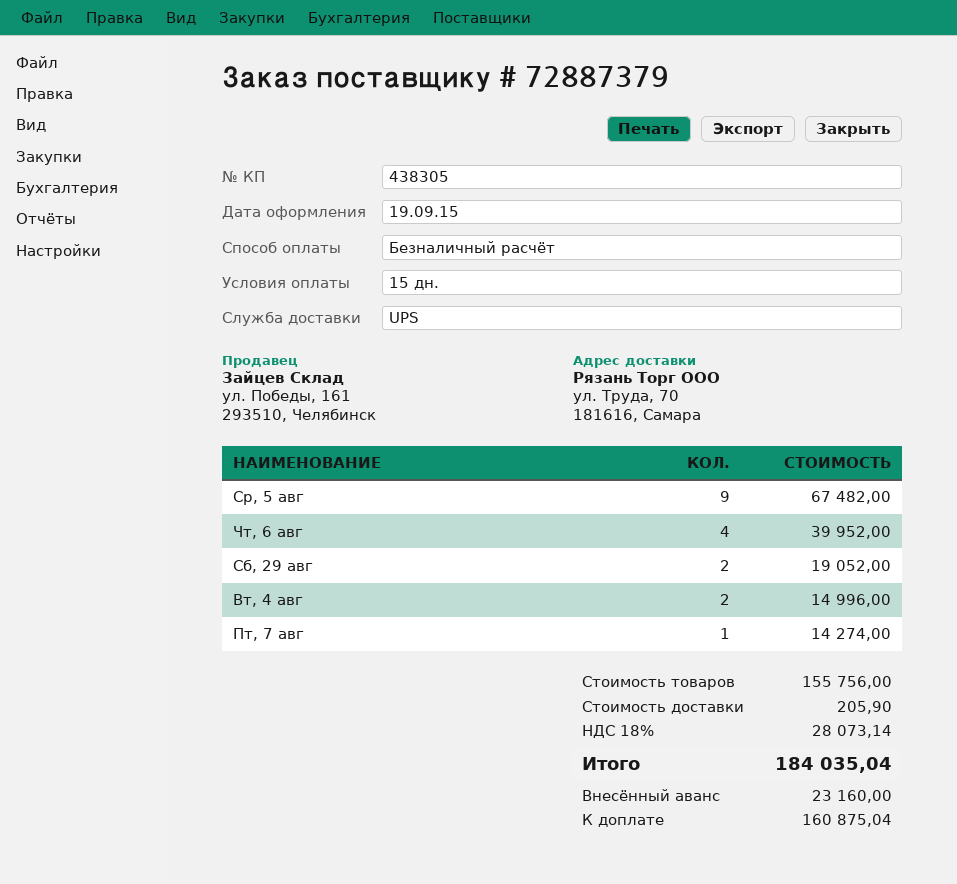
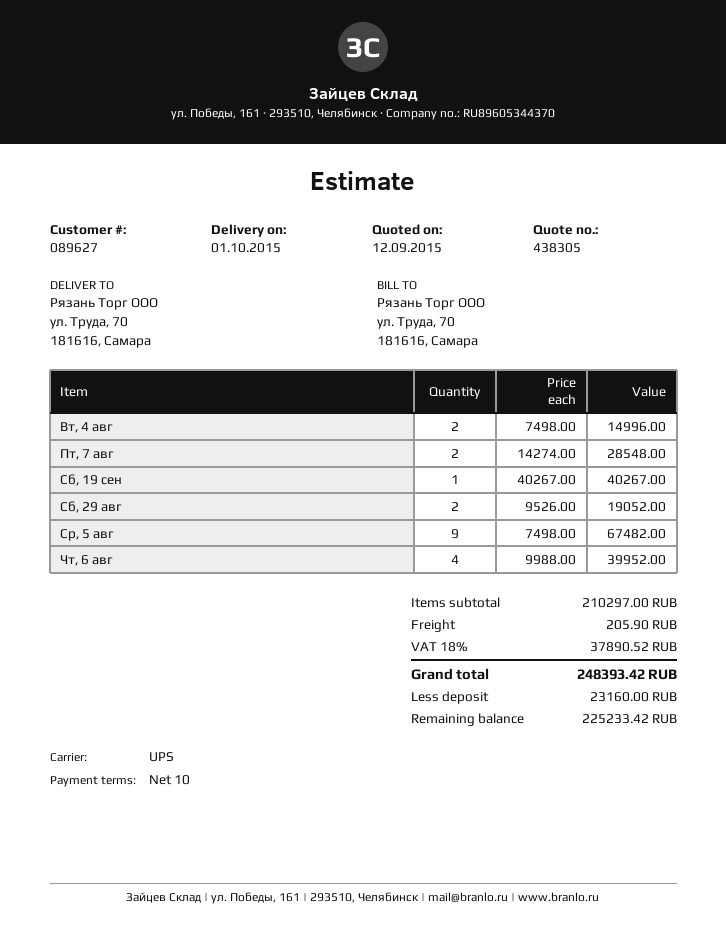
payment terms: 15 days -> 10 days
Пт, 7 авг: 1 for 14274.00 -> 2 for 28548.00
Сб, 19 сен: none -> 1 for 40267.00
subtotal: 155756.00 -> 210297.00
tax: 18% = 28073.14 -> 18% = 37890.52
total: 184035.04 -> 248393.42
balance: 160875.04 -> 225233.42

